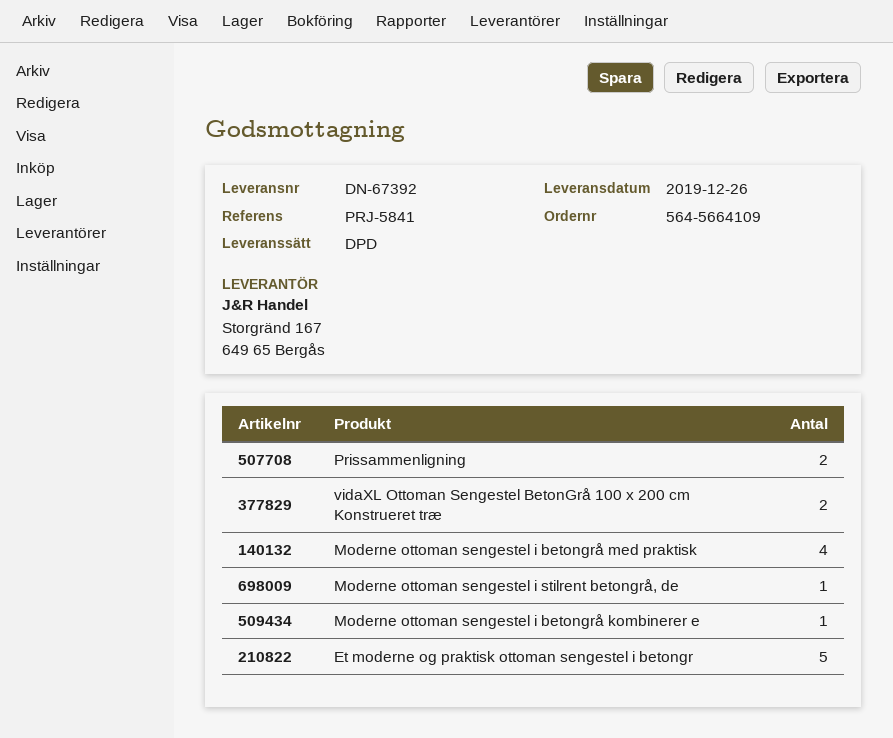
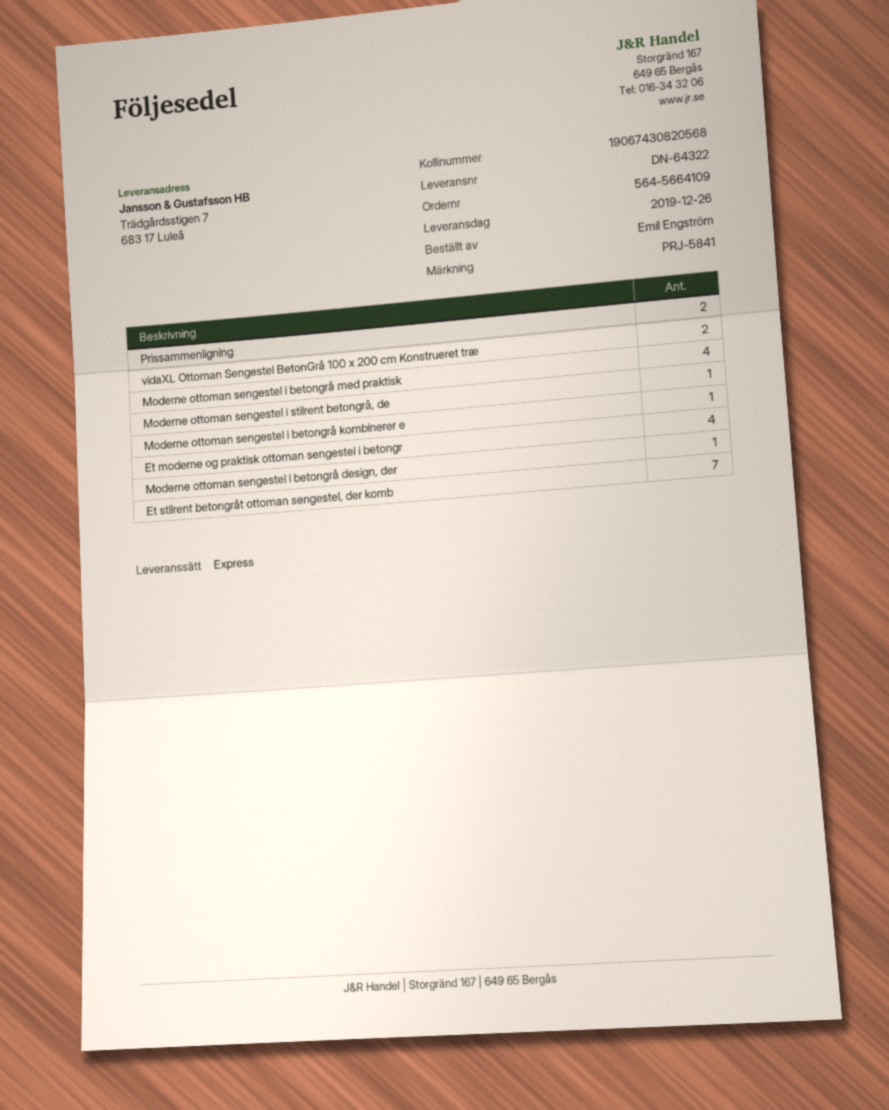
delivery note number: DN-67392 -> DN-64322
shipping method: DPD -> express
Et moderne og praktisk ottoman sengestel i betongr: 5 -> 4
Moderne ottoman sengestel i betongrå design, der: none -> 1
Et stilrent betongråt ottoman sengestel, der komb: none -> 7

